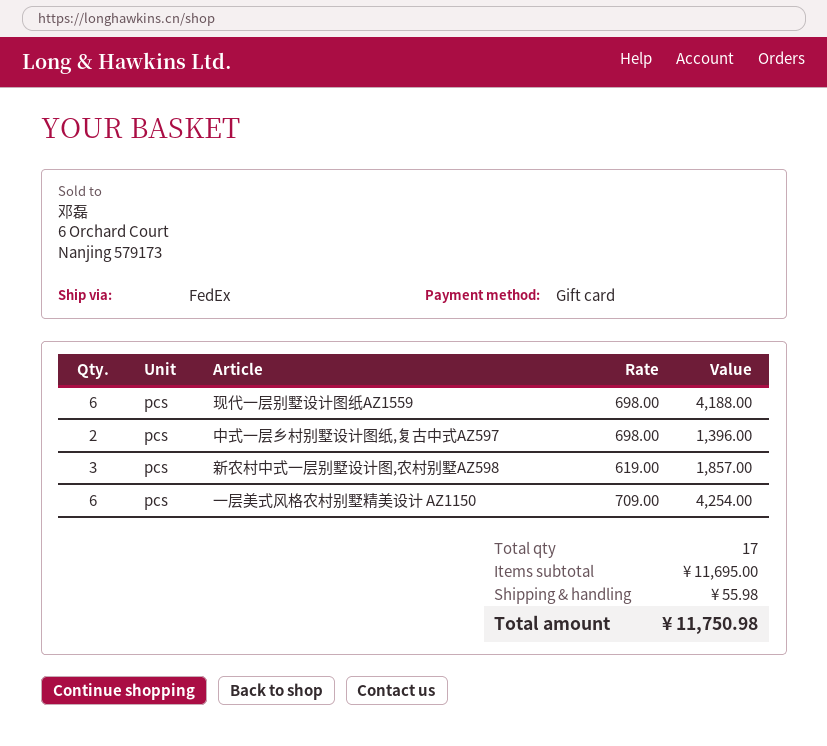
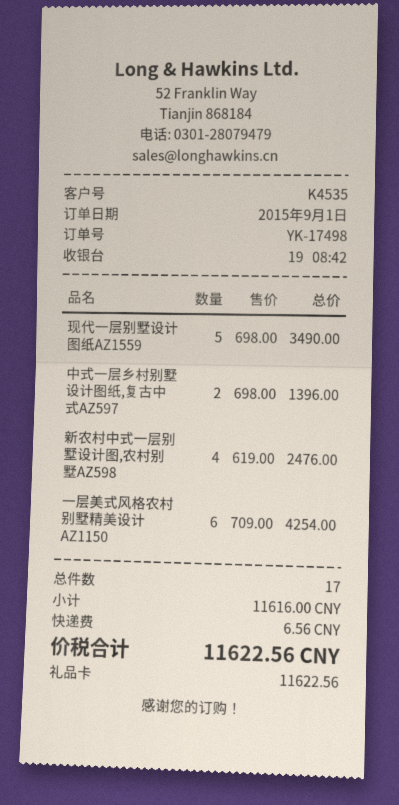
现代一层别墅设计图纸AZ1559: 6 x 698.00 = 4188.00 -> 5 x 698.00 = 3490.00
新农村中式一层别墅设计图,农村别墅AZ598: 3 x 619.00 = 1857.00 -> 4 x 619.00 = 2476.00
subtotal: 11695.00 -> 11616.00
shipping: 55.98 -> 6.56
total: 11750.98 -> 11622.56

